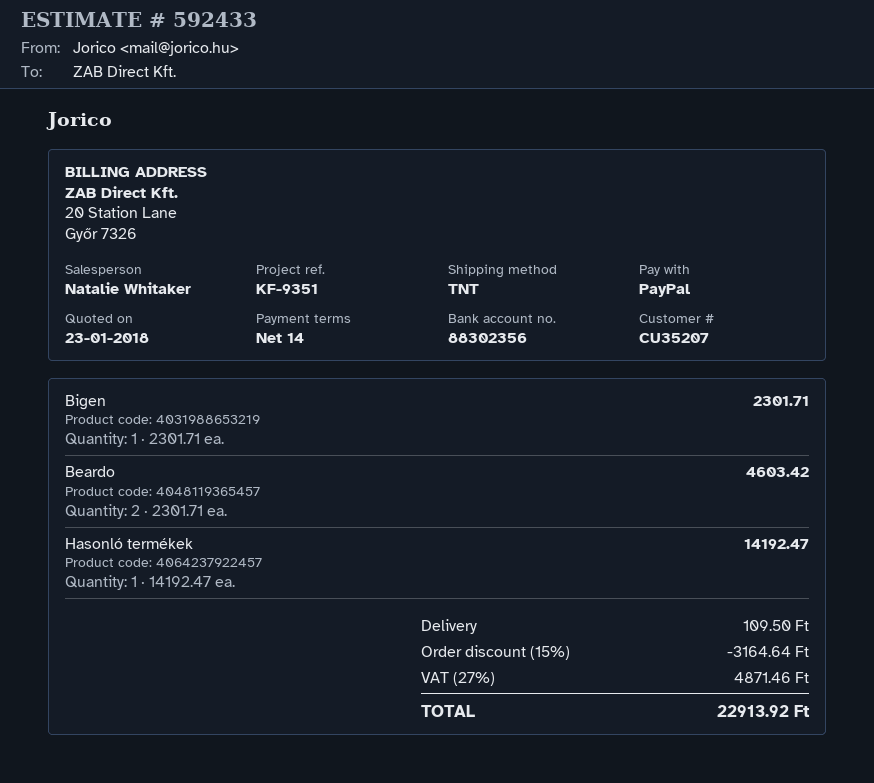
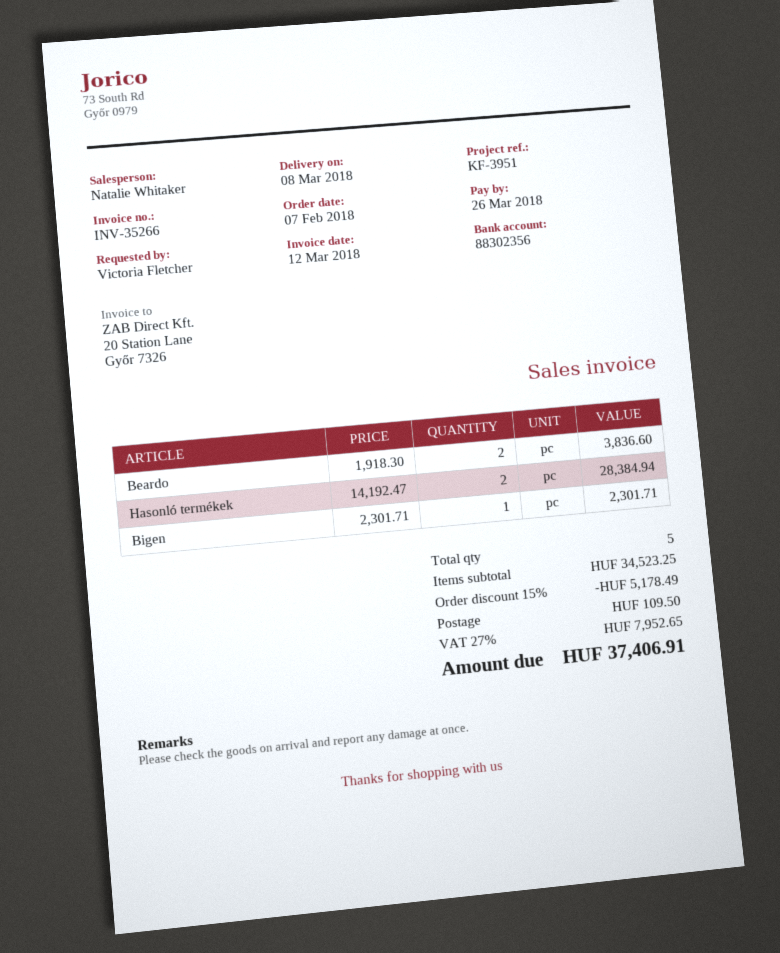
reference: KF-9351 -> KF-3951
Beardo: 2 x 2301.71 = 4603.42 -> 2 x 1918.30 = 3836.60
Hasonló termékek: 1 x 14192.47 = 14192.47 -> 2 x 14192.47 = 28384.94
discount: 15% = 3164.64 -> 15% = 5178.49
tax: 27% = 4871.46 -> 27% = 7952.65
total: 22913.92 -> 37406.91

